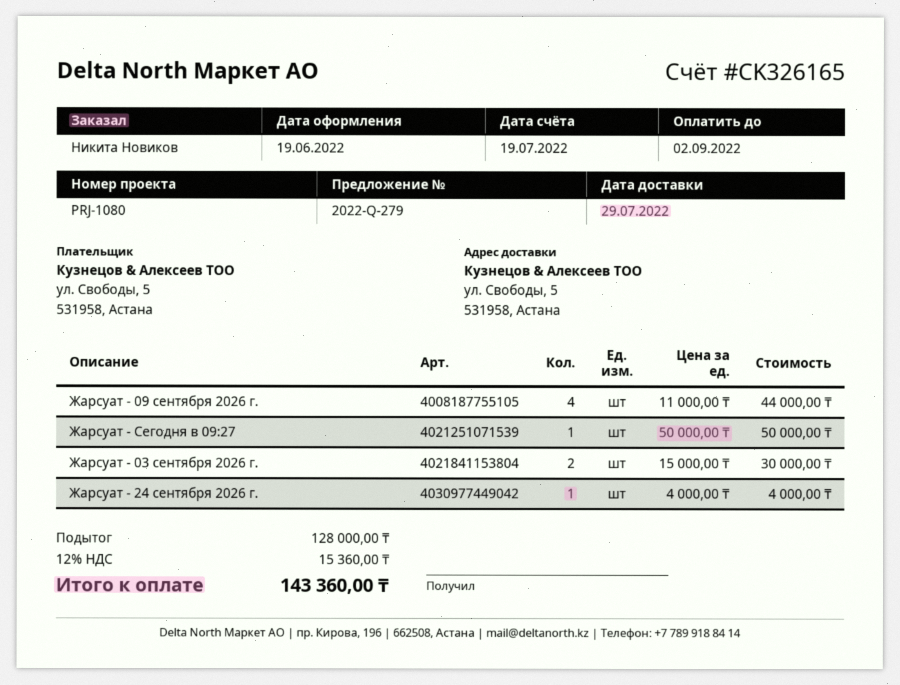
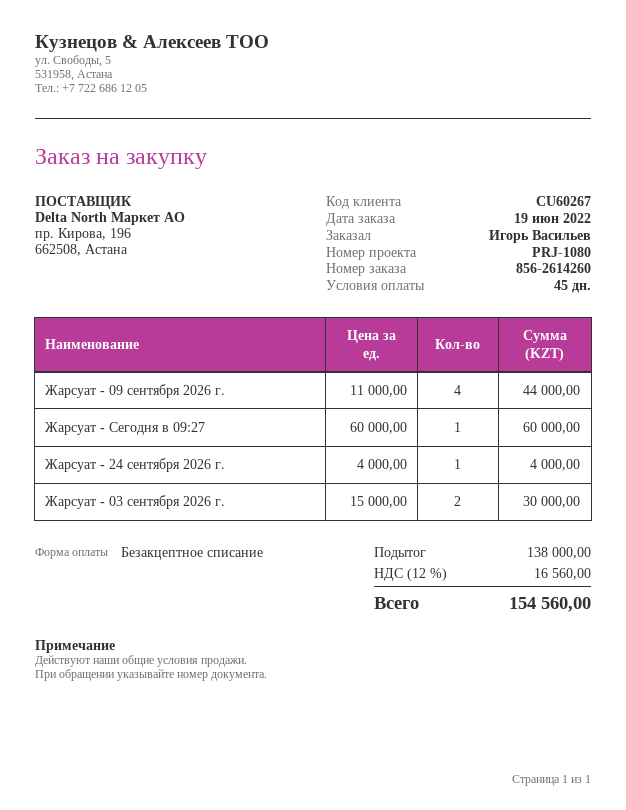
ordered by: Никита Новиков -> Игорь Васильев
Жарсуат - Сегодня в 09:27: 1 x 50000.00 = 50000.00 -> 1 x 60000.00 = 60000.00
subtotal: 128000.00 -> 138000.00
tax: 12% = 15360.00 -> 12% = 16560.00
total: 143360.00 -> 154560.00

